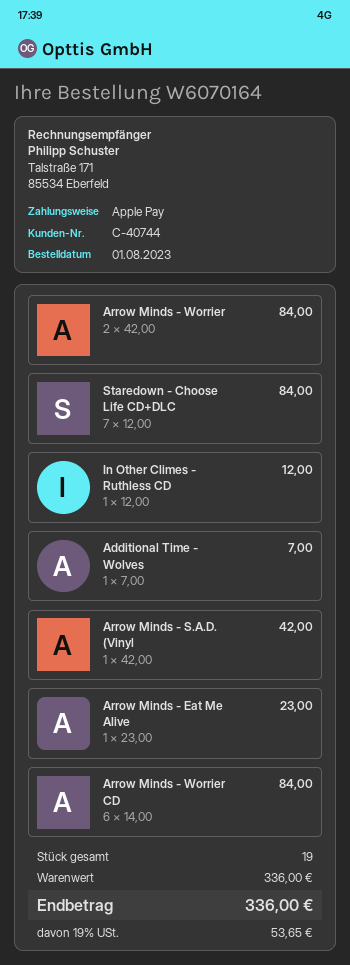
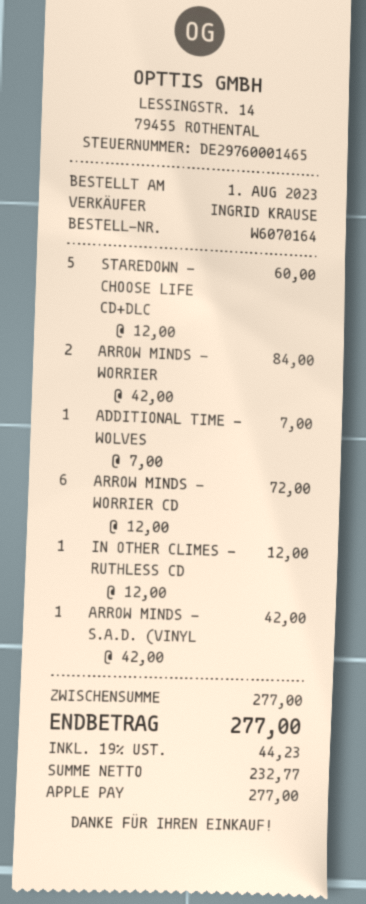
Staredown - Choose Life CD+DLC: 7 x 12.00 = 84.00 -> 5 x 12.00 = 60.00
Arrow Minds - Eat Me Alive: 1 x 23.00 = 23.00 -> none
Arrow Minds - Worrier CD: 6 x 14.00 = 84.00 -> 6 x 12.00 = 72.00
subtotal: 336.00 -> 277.00
tax: 19% = 53.65 -> 19% = 44.23
total: 336.00 -> 277.00

